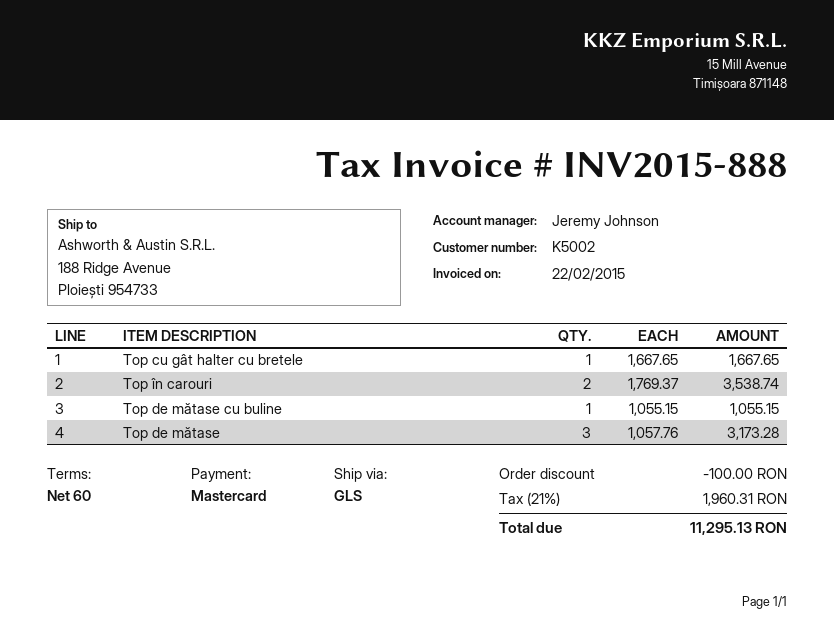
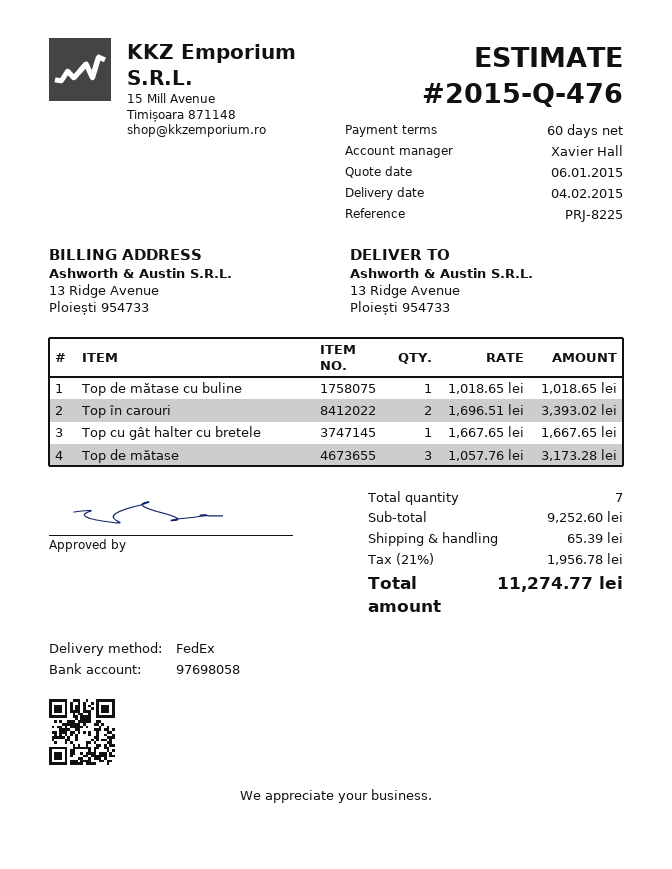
sales rep: Jeremy Johnson -> Xavier Hall
shipping method: GLS -> FedEx
ship to: 188 Ridge Avenue, Ploiești 954733 -> 13 Ridge Avenue, Ploiești 954733
Top în carouri: 2 x 1769.37 = 3538.74 -> 2 x 1696.51 = 3393.02
Top de mătase cu buline: 1 x 1055.15 = 1055.15 -> 1 x 1018.65 = 1018.65
discount: 100.00 -> none
shipping: none -> 65.39
tax: 21% = 1960.31 -> 21% = 1956.78
total: 11295.13 -> 11274.77

